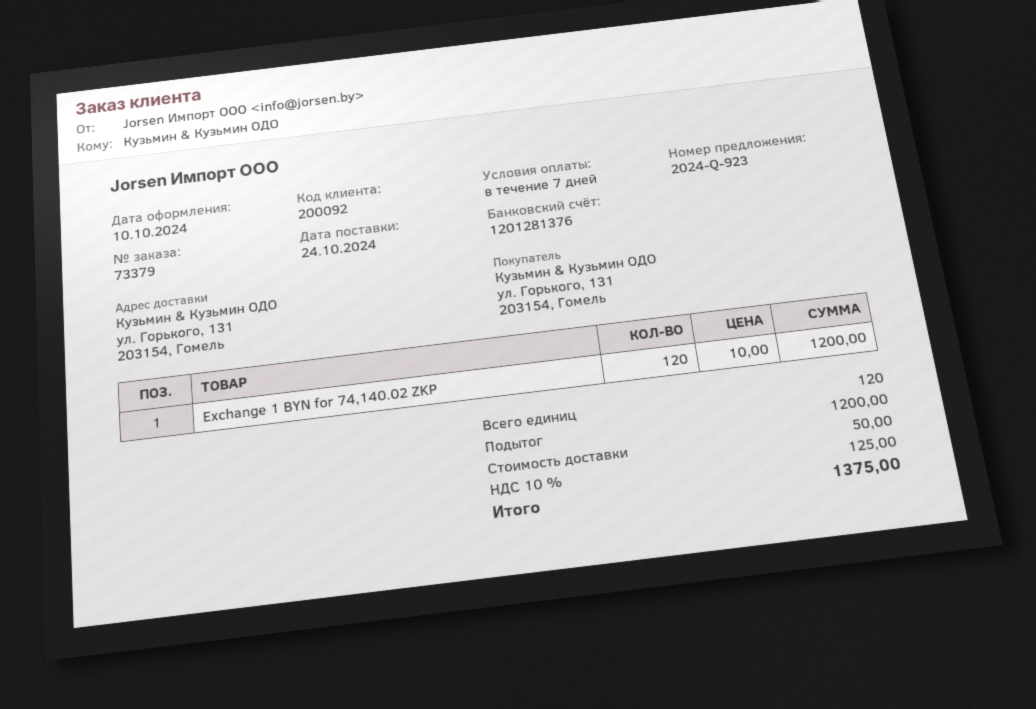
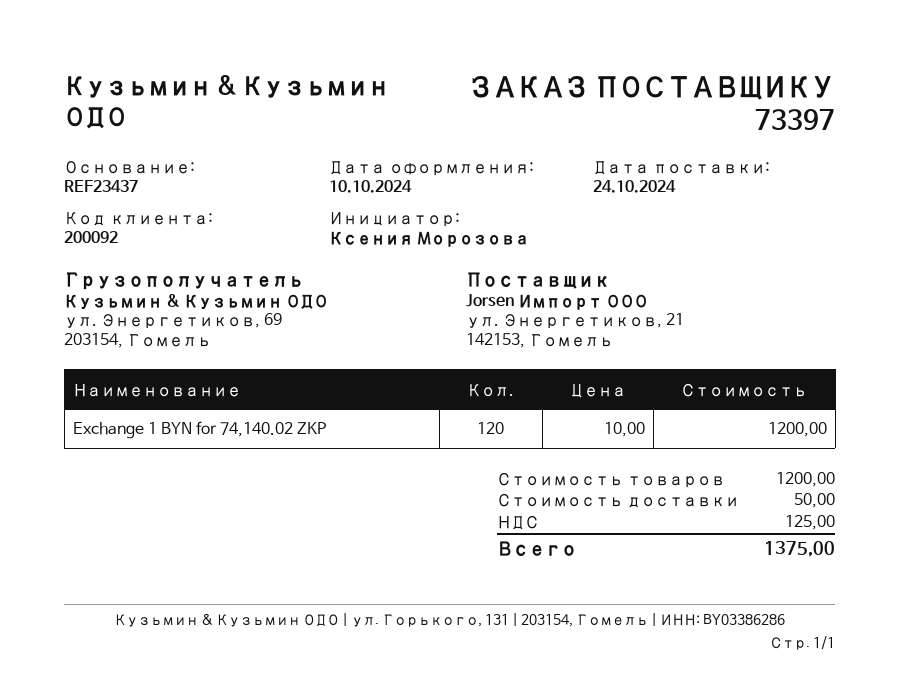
order number: 73379 -> 73397
ship to: ул. Горького, 131, 203154, Гомель -> ул. Энергетиков, 69, 203154, Гомель

